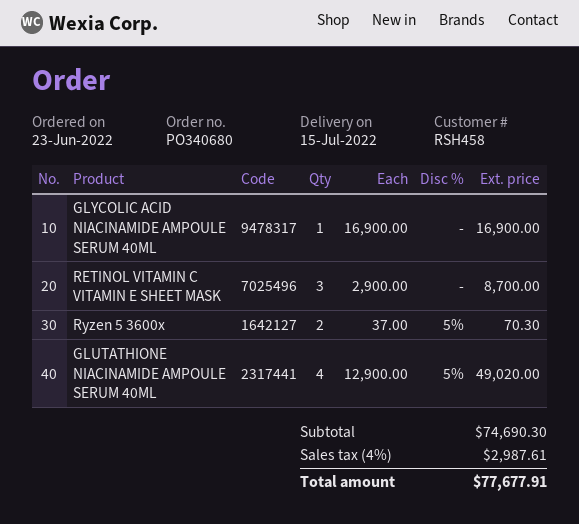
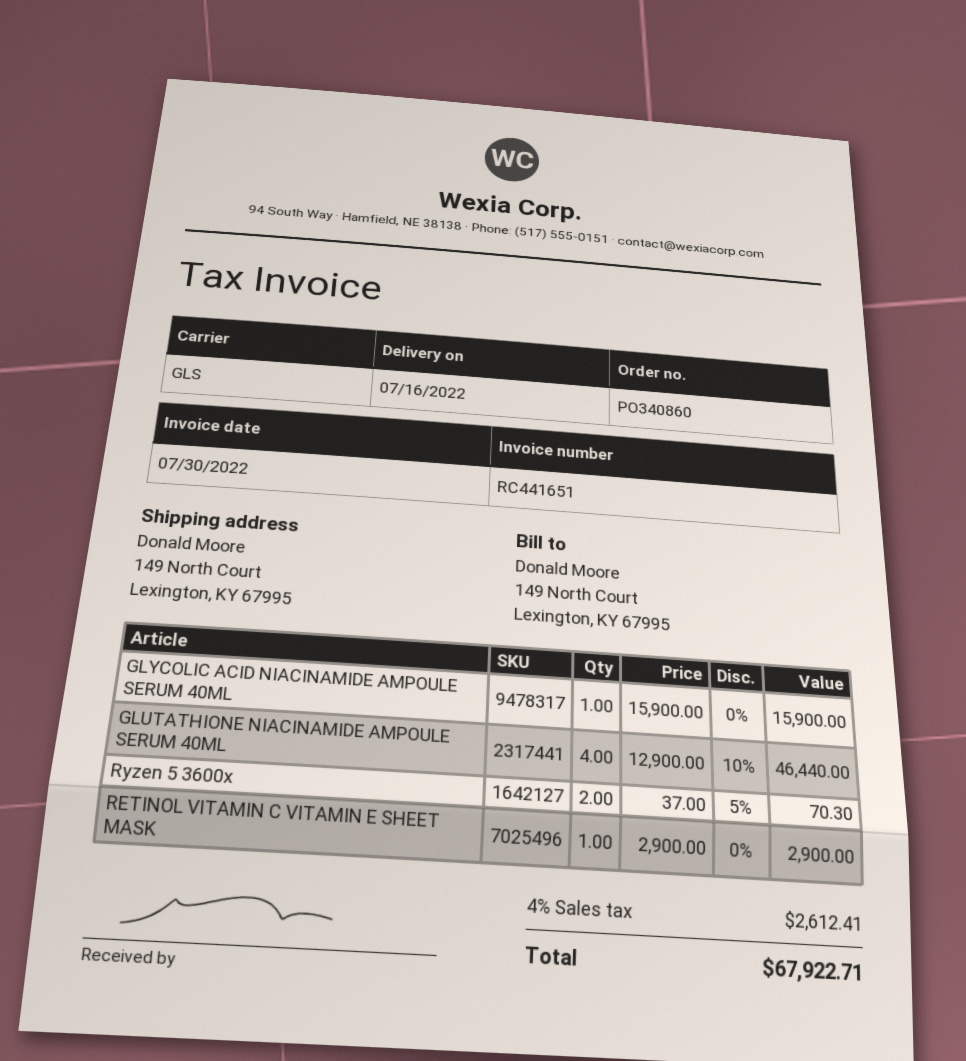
order number: PO340680 -> PO340860
delivery date: 2022-07-15 -> 2022-07-16
GLYCOLIC ACID NIACINAMIDE AMPOULE SERUM 40ML: 1 x 16900.00 = 16900.00 -> 1 x 15900.00 = 15900.00
RETINOL VITAMIN C VITAMIN E SHEET MASK: 3 x 2900.00 = 8700.00 -> 1 x 2900.00 = 2900.00
GLUTATHIONE NIACINAMIDE AMPOULE SERUM 40ML: 4 x 12900.00 - 5% = 49020.00 -> 4 x 12900.00 - 10% = 46440.00
tax: 4% = 2987.61 -> 4% = 2612.41
total: 77677.91 -> 67922.71

